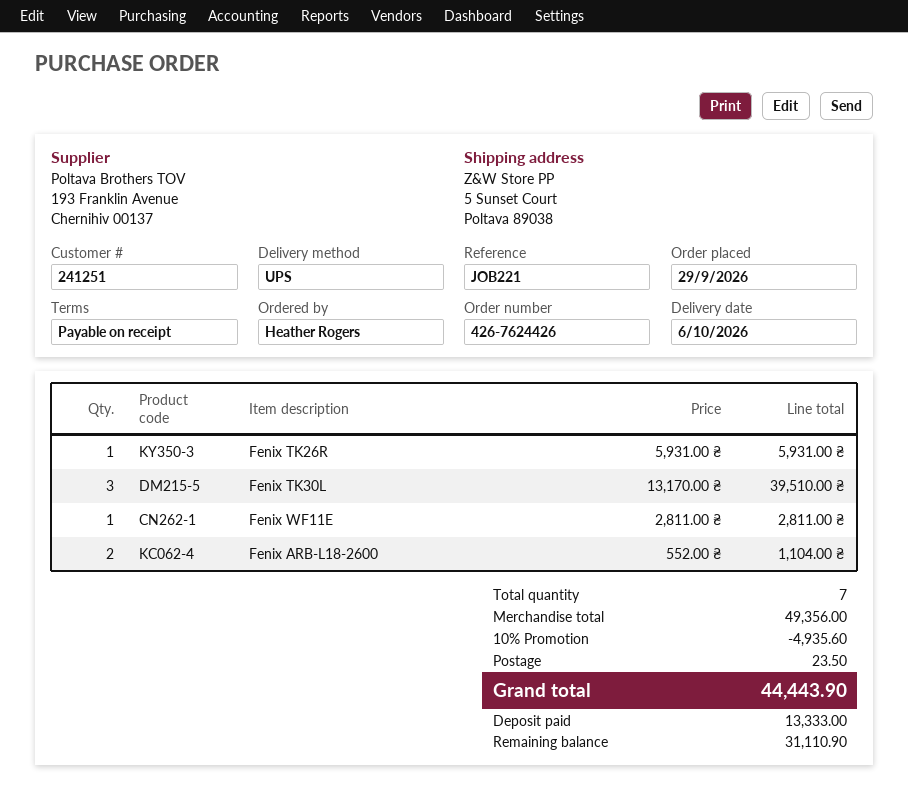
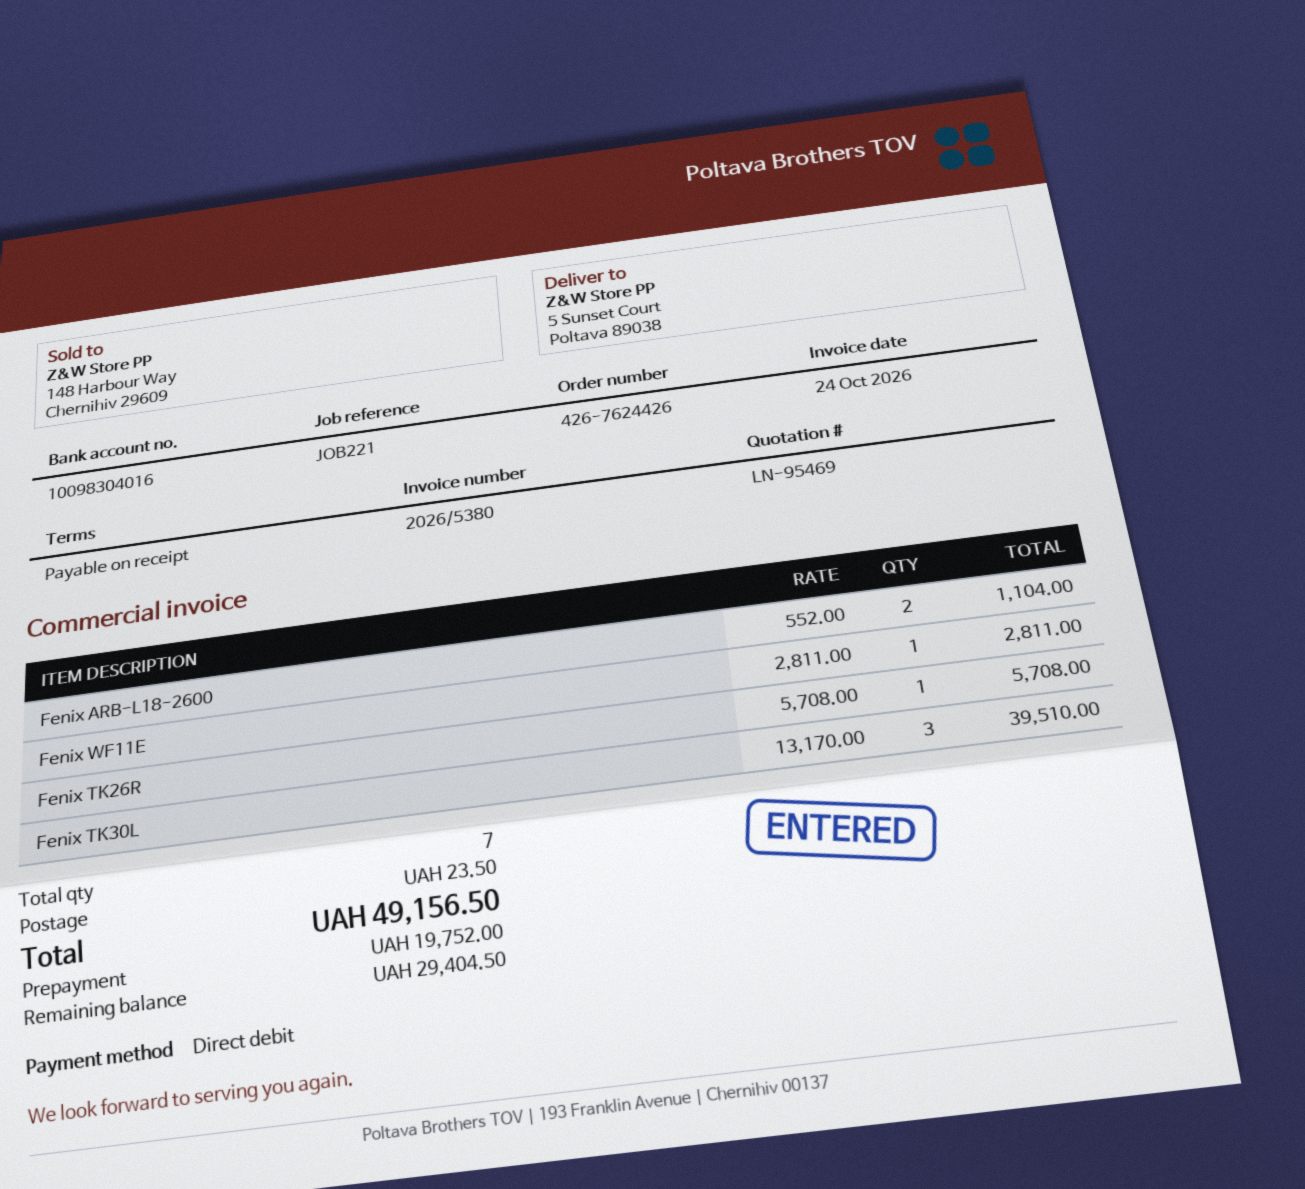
Fenix TK26R: 1 x 5931.00 = 5931.00 -> 1 x 5708.00 = 5708.00
discount: 10% = 4935.60 -> none
total: 44443.90 -> 49156.50
deposit: 13333.00 -> 19752.00
balance: 31110.90 -> 29404.50

